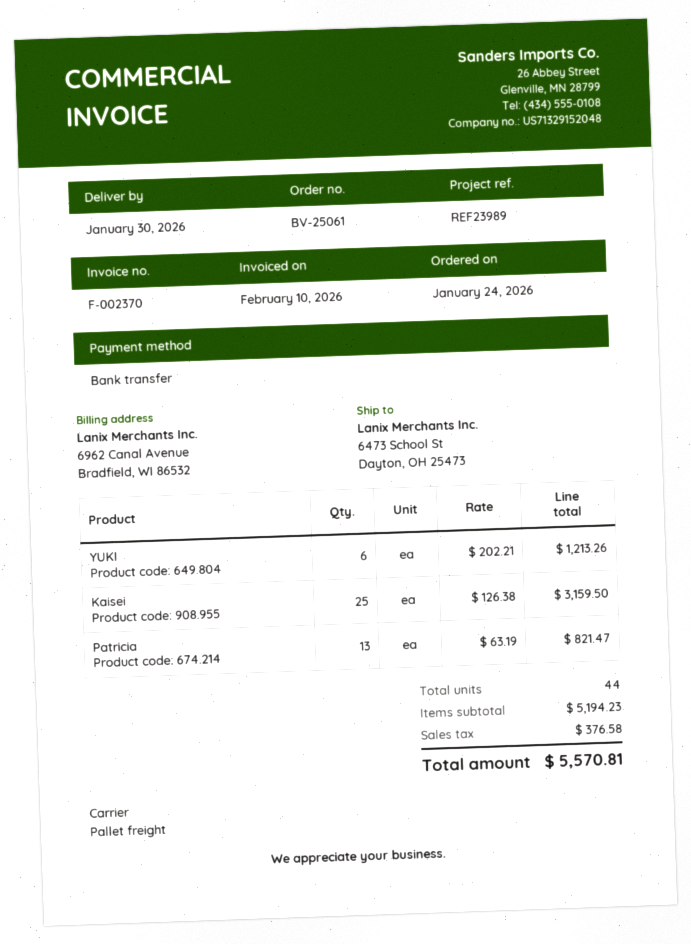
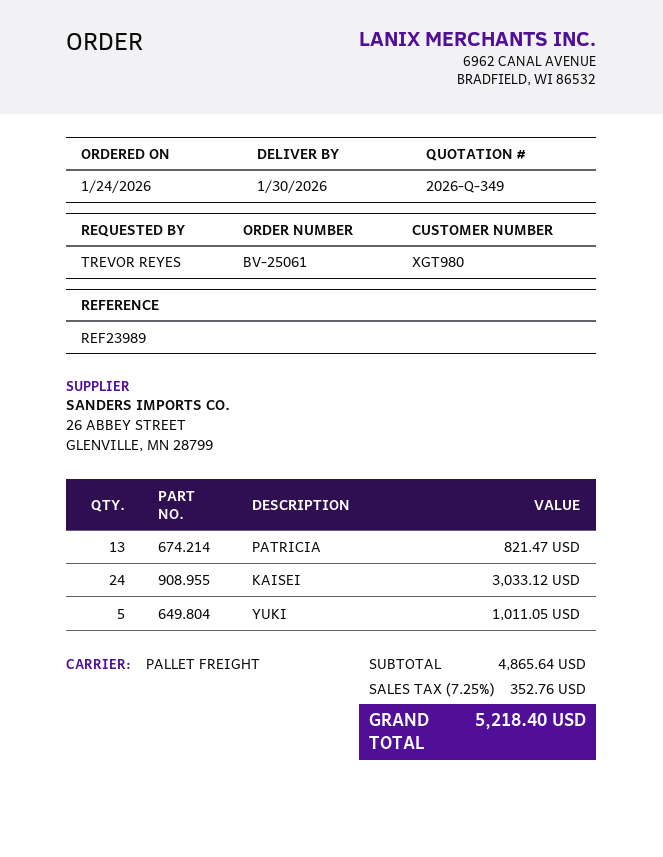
YUKI: 6 for 1213.26 -> 5 for 1011.05
Kaisei: 25 for 3159.50 -> 24 for 3033.12
subtotal: 5194.23 -> 4865.64
tax: 376.58 -> 352.76
total: 5570.81 -> 5218.40

